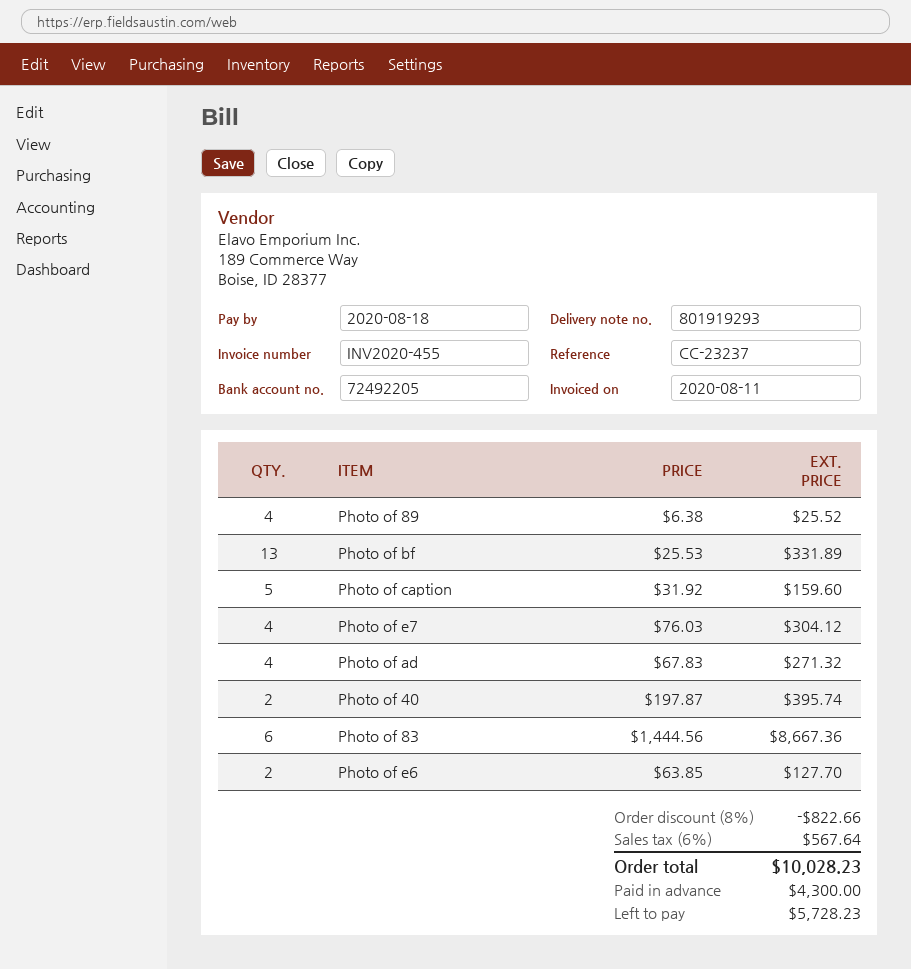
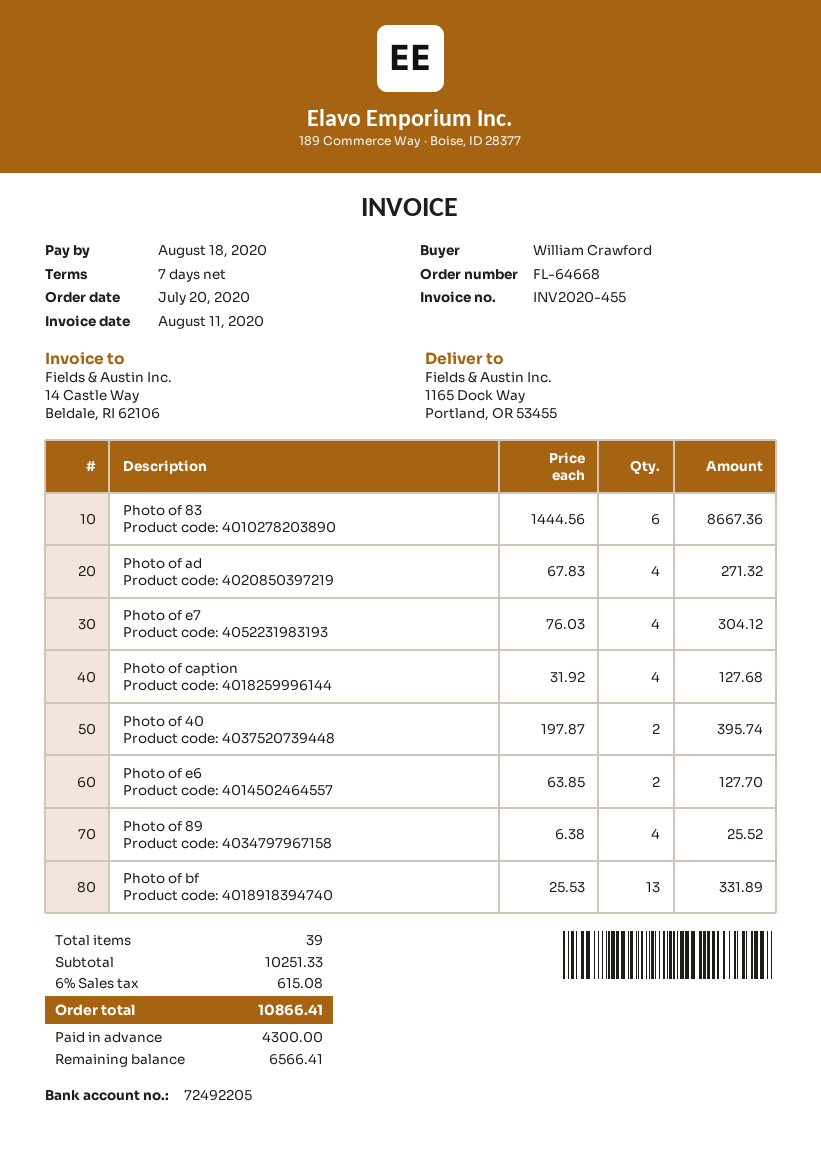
Photo of caption: 5 x 31.92 = 159.60 -> 4 x 31.92 = 127.68
discount: 8% = 822.66 -> none
tax: 6% = 567.64 -> 6% = 615.08
total: 10028.23 -> 10866.41
balance: 5728.23 -> 6566.41

